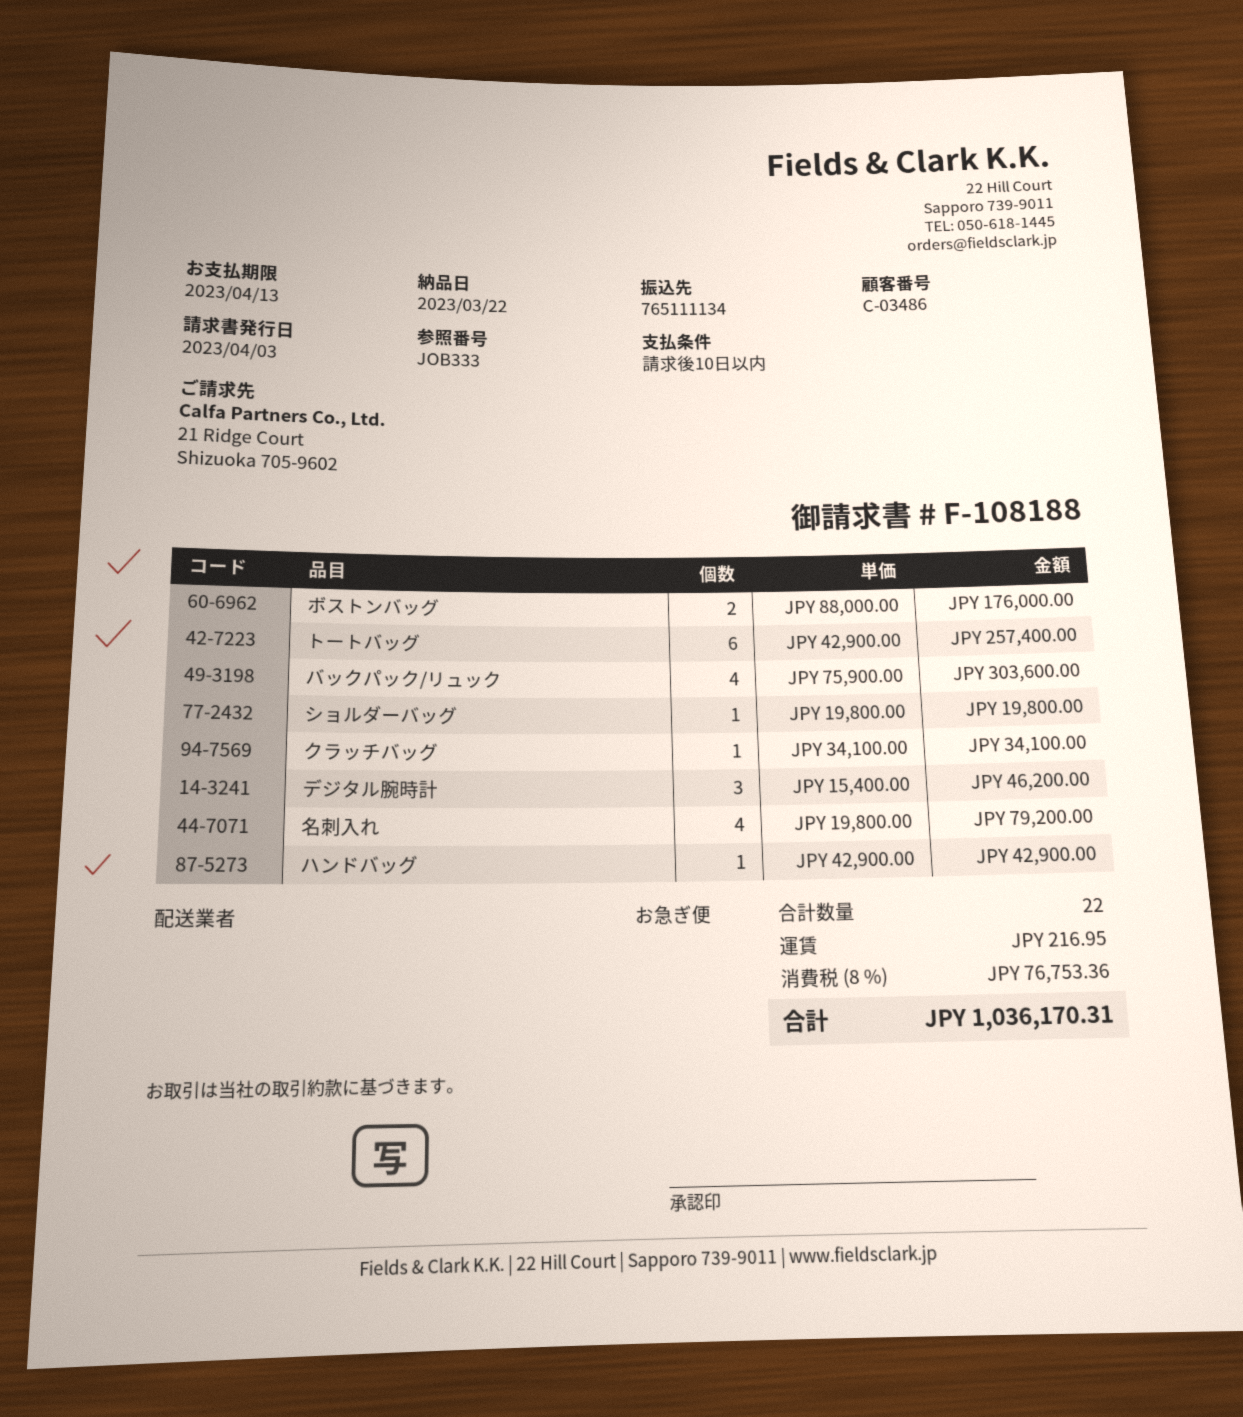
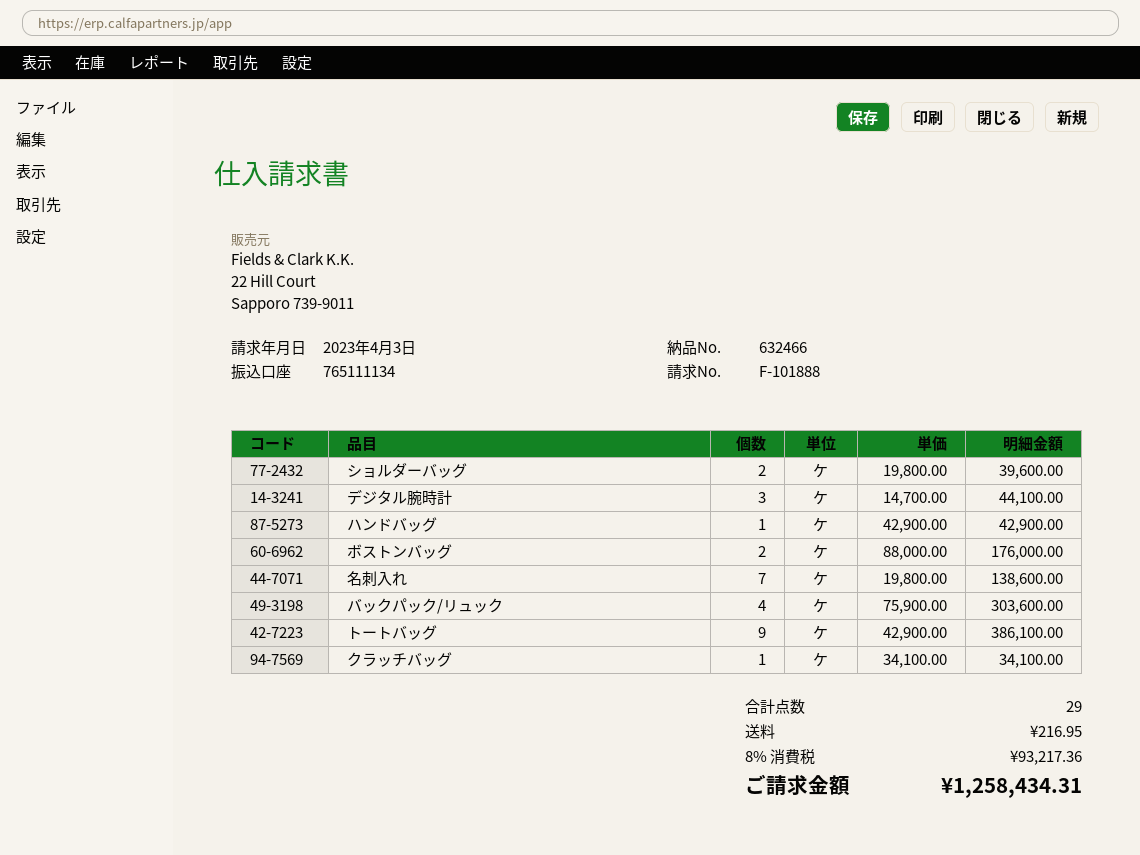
invoice number: F-108188 -> F-101888
トートバッグ: 6 x 42900.00 = 257400.00 -> 9 x 42900.00 = 386100.00
ショルダーバッグ: 1 x 19800.00 = 19800.00 -> 2 x 19800.00 = 39600.00
デジタル腕時計: 3 x 15400.00 = 46200.00 -> 3 x 14700.00 = 44100.00
名刺入れ: 4 x 19800.00 = 79200.00 -> 7 x 19800.00 = 138600.00
total quantity: 22 -> 29
tax: 8% = 76753.36 -> 8% = 93217.36
total: 1036170.31 -> 1258434.31

